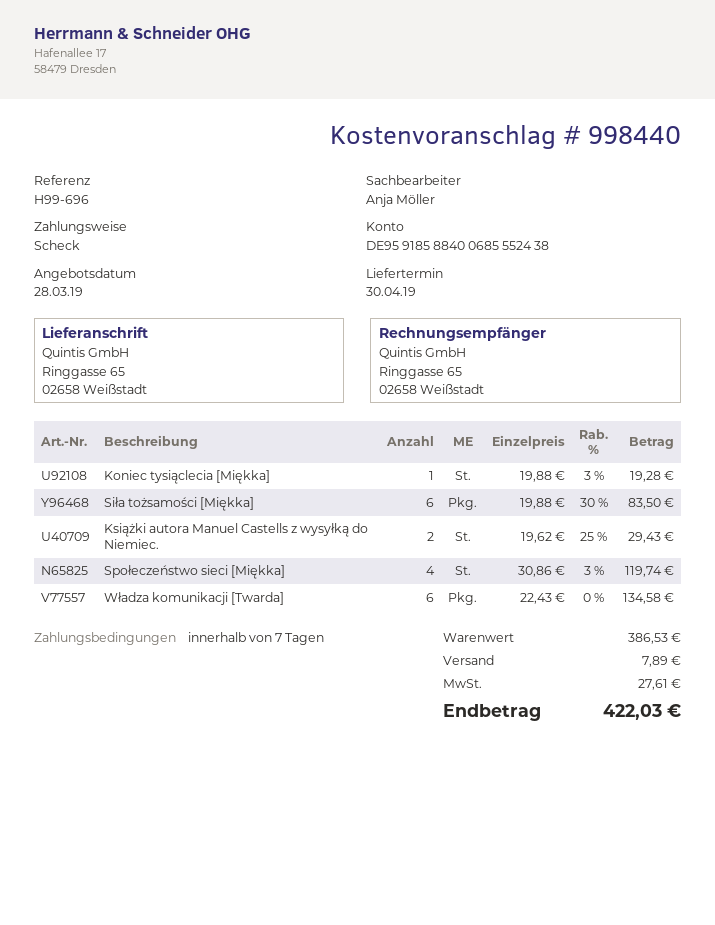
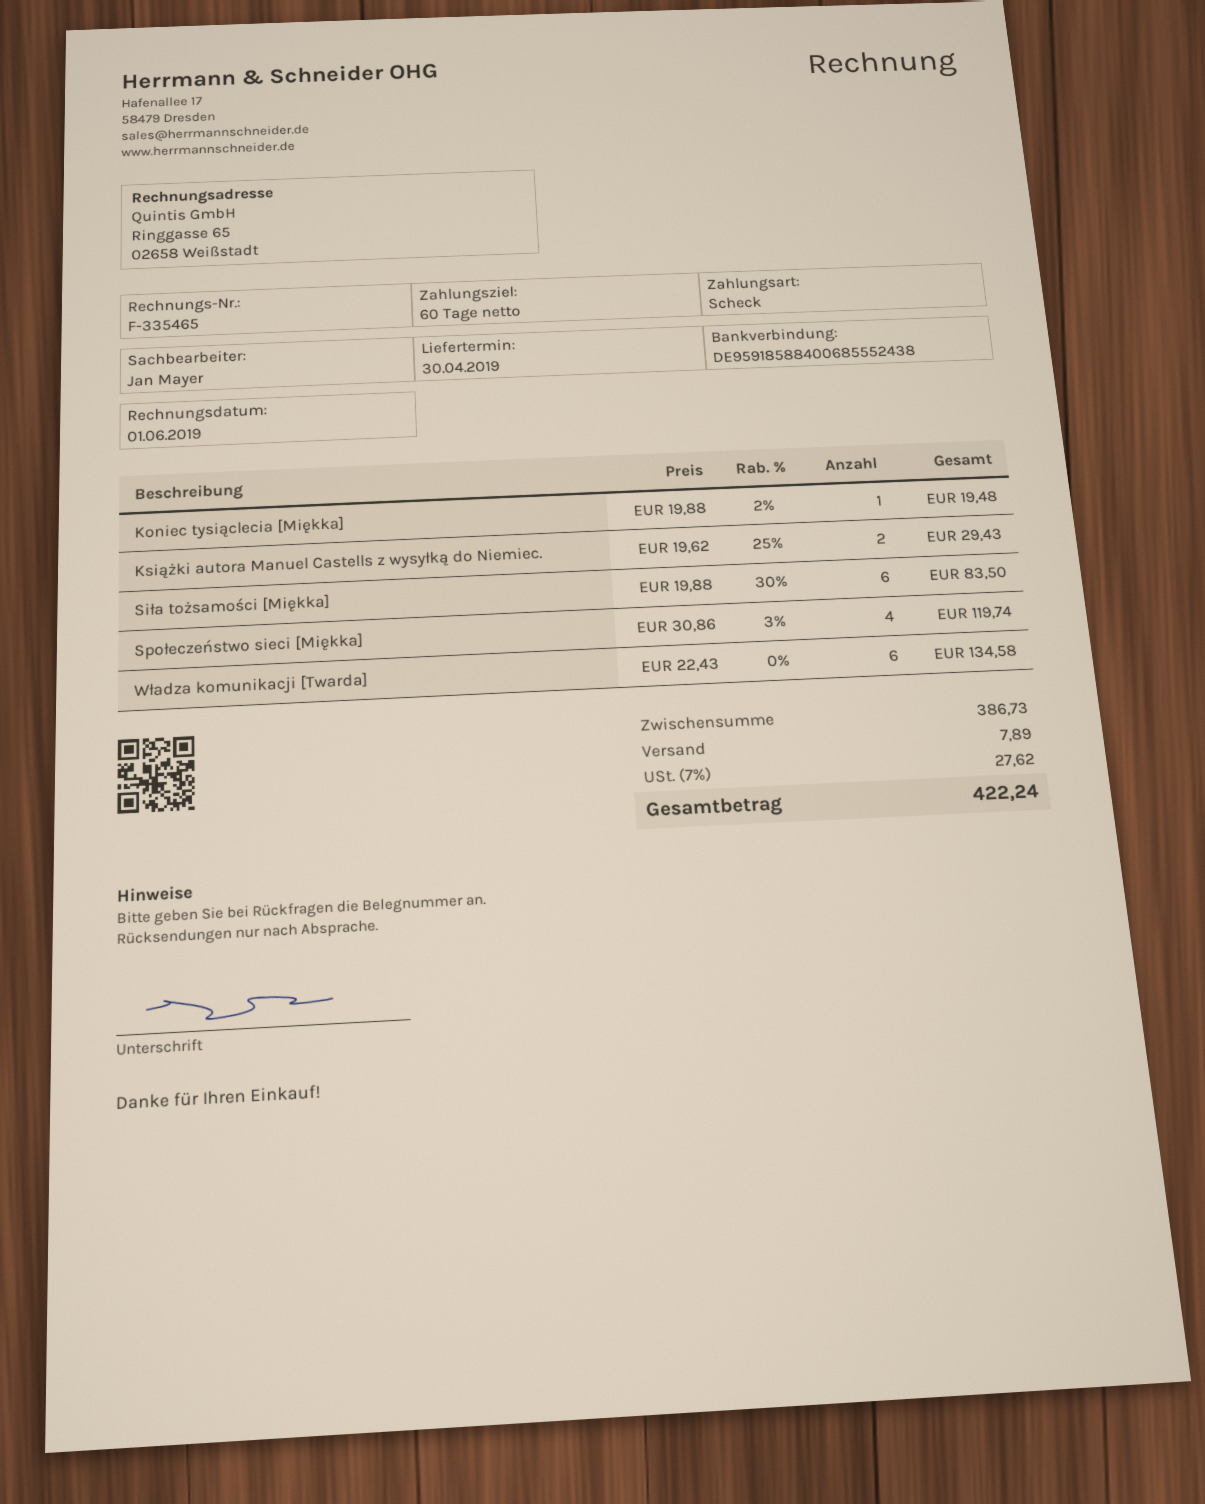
payment terms: 7 days -> 60 days
sales rep: Anja Möller -> Jan Mayer
Koniec tysiąclecia [Miękka]: 1 x 19.88 - 3% = 19.28 -> 1 x 19.88 - 2% = 19.48
subtotal: 386.53 -> 386.73
tax: 27.61 -> 27.62
total: 422.03 -> 422.24

